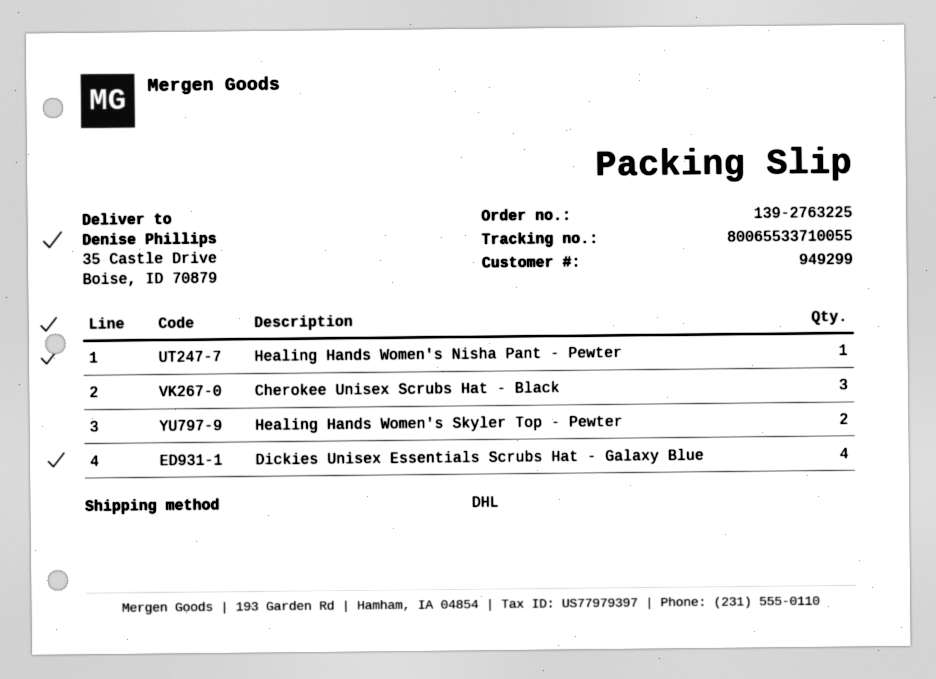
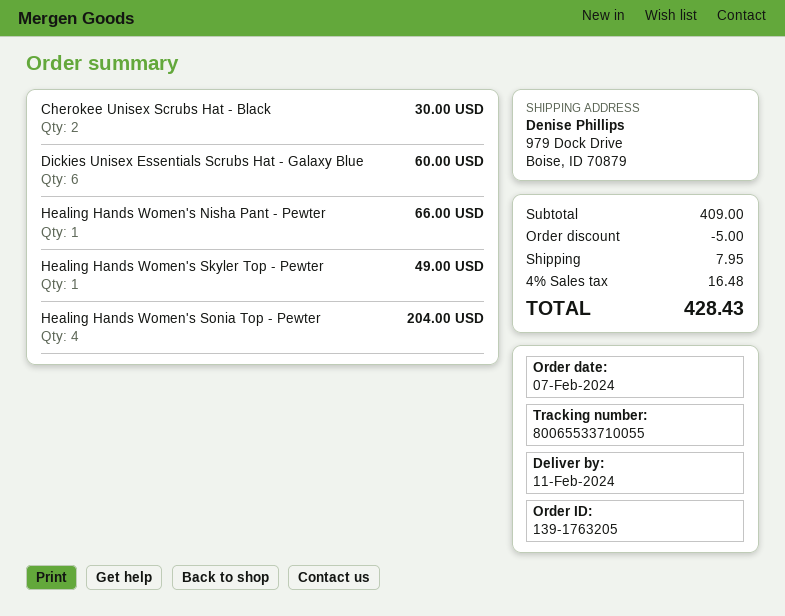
order number: 139-2763225 -> 139-1763205
ship to: 35 Castle Drive, Boise, ID 70879 -> 979 Dock Drive, Boise, ID 70879
Cherokee Unisex Scrubs Hat - Black: 3 -> 2
Healing Hands Women's Skyler Top - Pewter: 2 -> 1
Dickies Unisex Essentials Scrubs Hat - Galaxy Blue: 4 -> 6
Healing Hands Women's Sonia Top - Pewter: none -> 4

